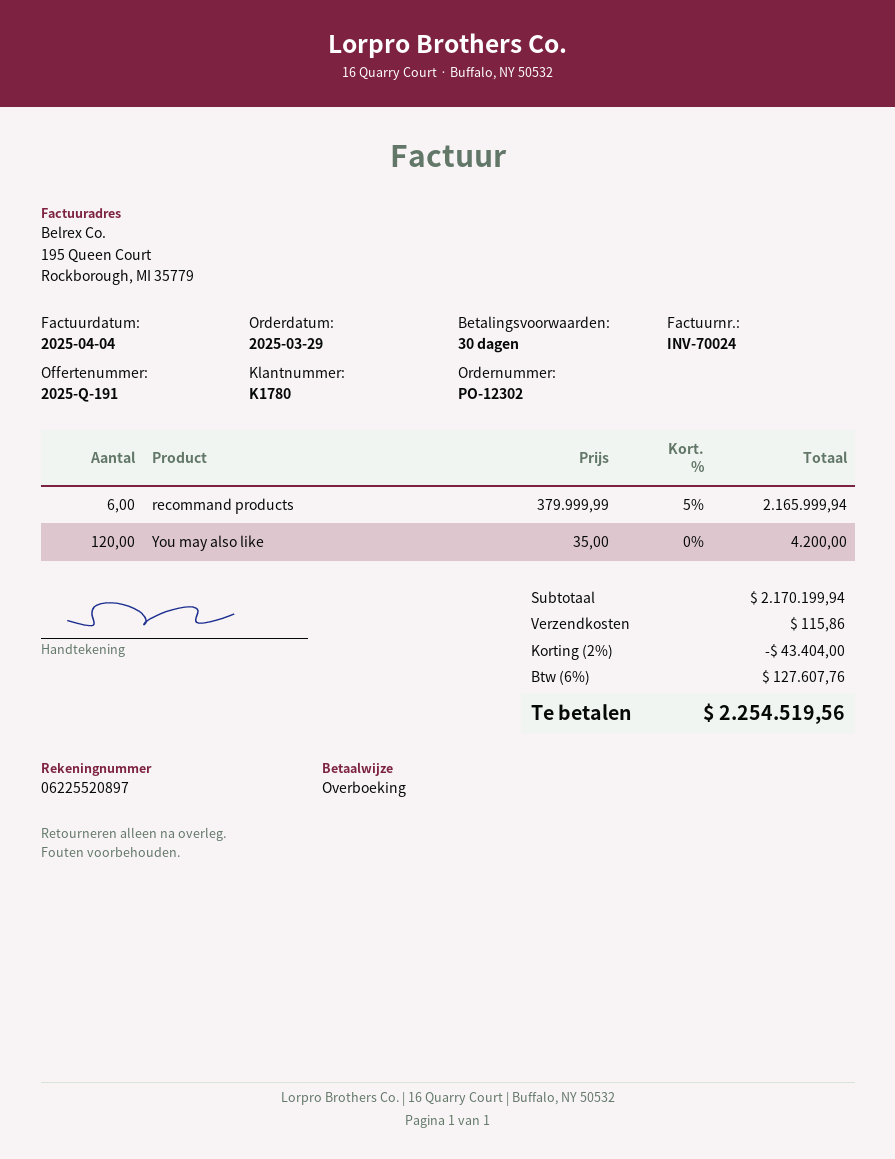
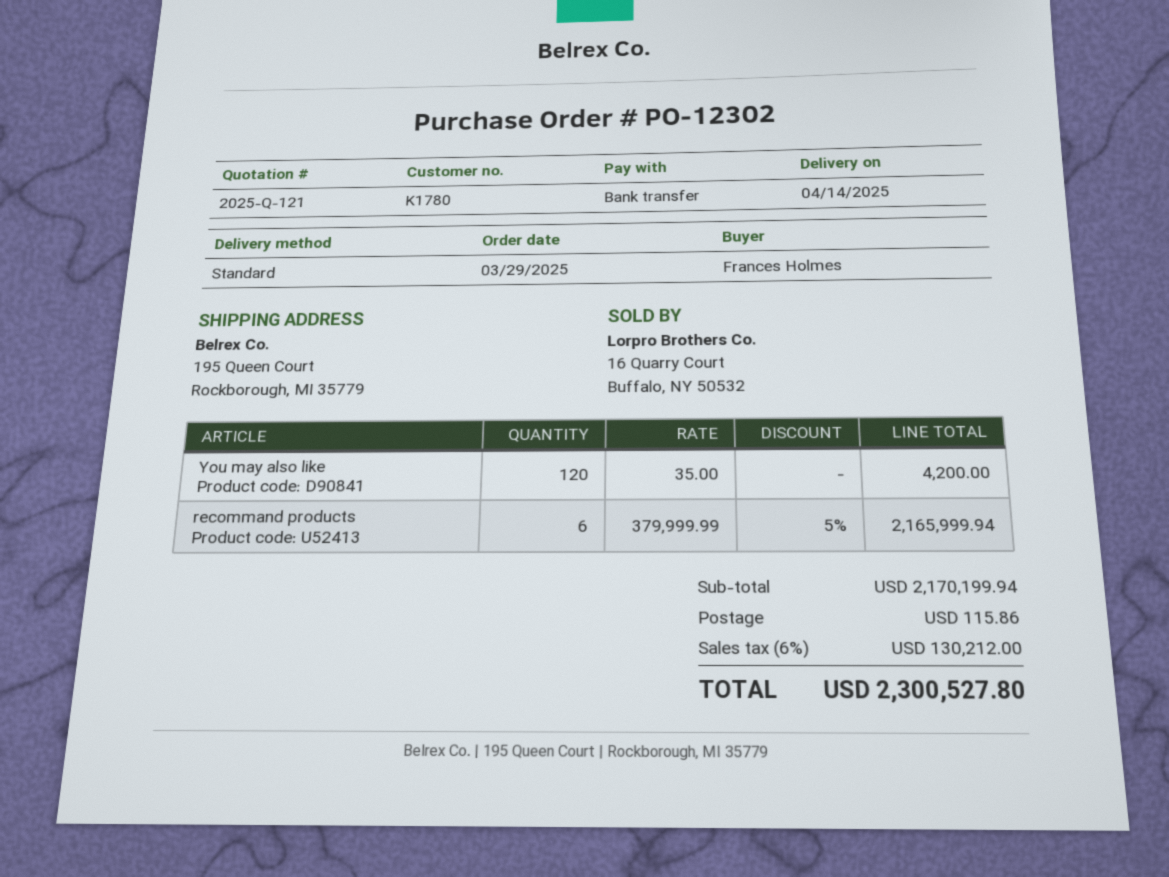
quote number: 2025-Q-191 -> 2025-Q-121
discount: 2% = 43404.00 -> none
tax: 6% = 127607.76 -> 6% = 130212.00
total: 2254519.56 -> 2300527.80

